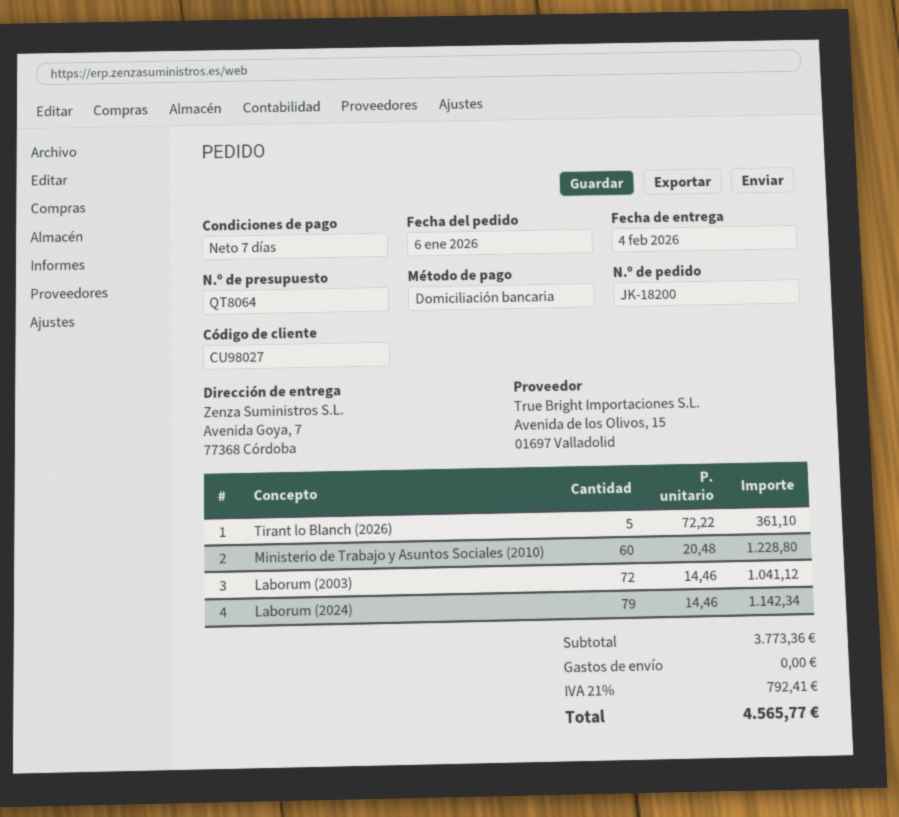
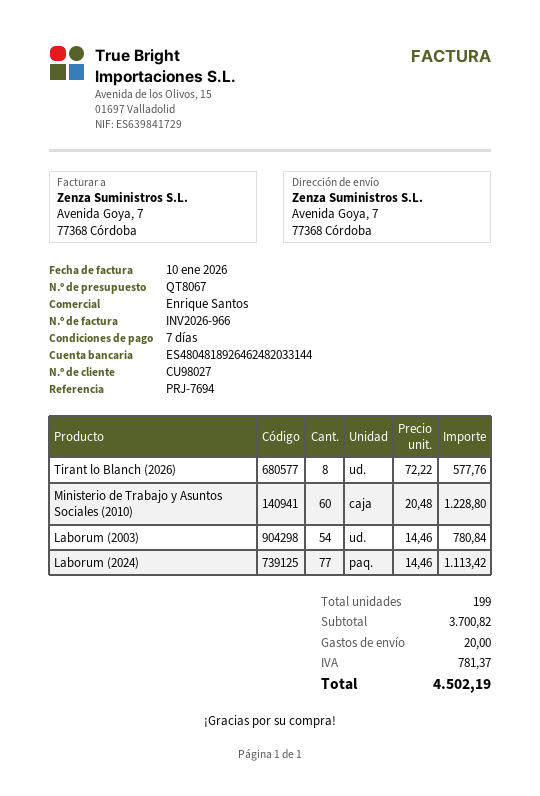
quote number: QT8064 -> QT8067
Tirant lo Blanch (2026): 5 x 72.22 = 361.10 -> 8 x 72.22 = 577.76
Laborum (2003): 72 x 14.46 = 1041.12 -> 54 x 14.46 = 780.84
Laborum (2024): 79 x 14.46 = 1142.34 -> 77 x 14.46 = 1113.42
subtotal: 3773.36 -> 3700.82
shipping: 0.00 -> 20.00
tax: 792.41 -> 781.37
total: 4565.77 -> 4502.19

